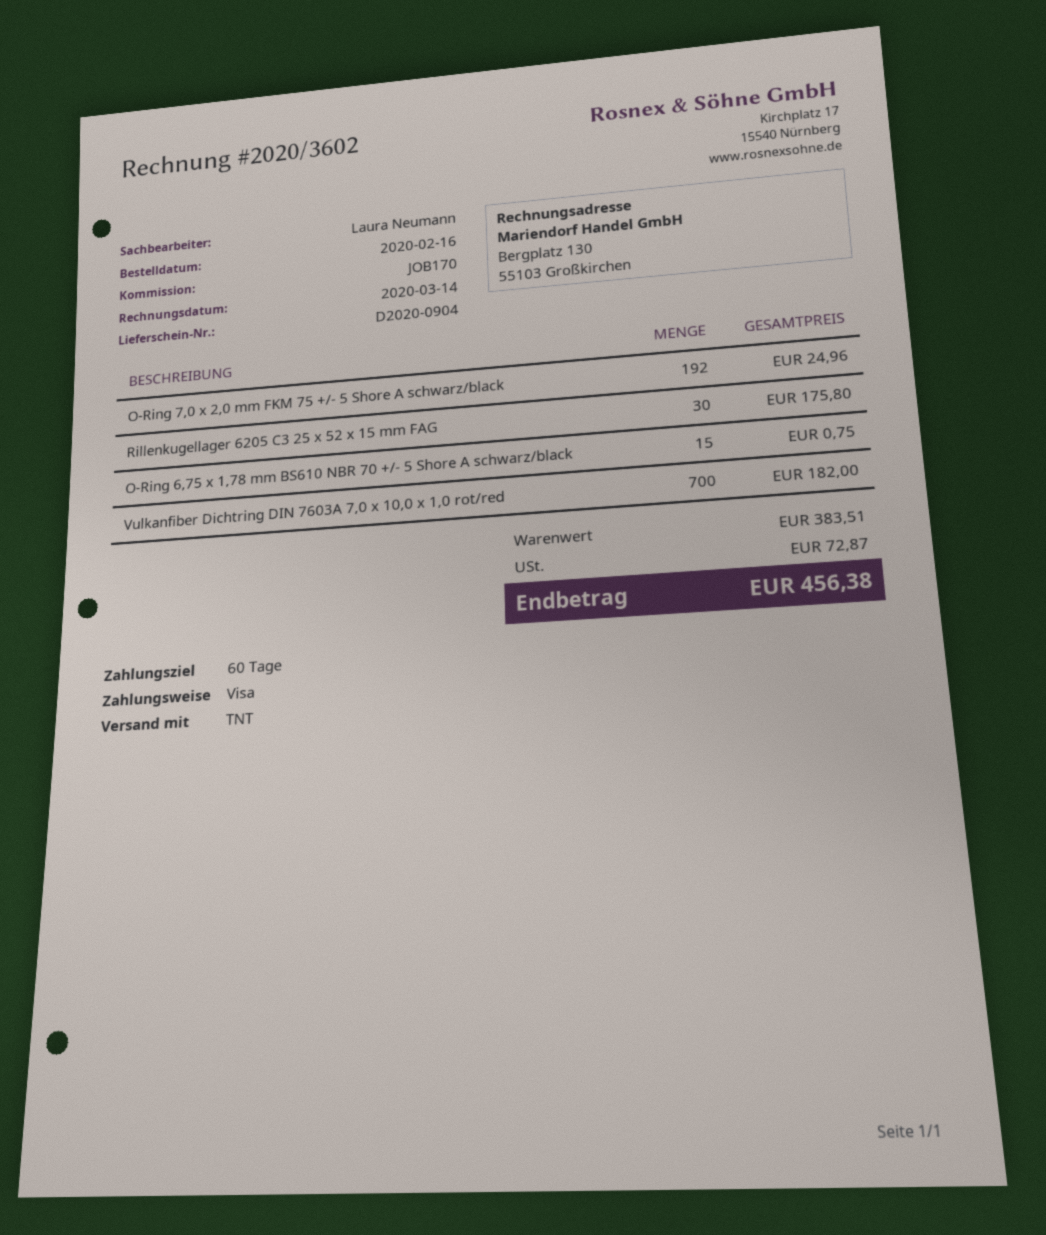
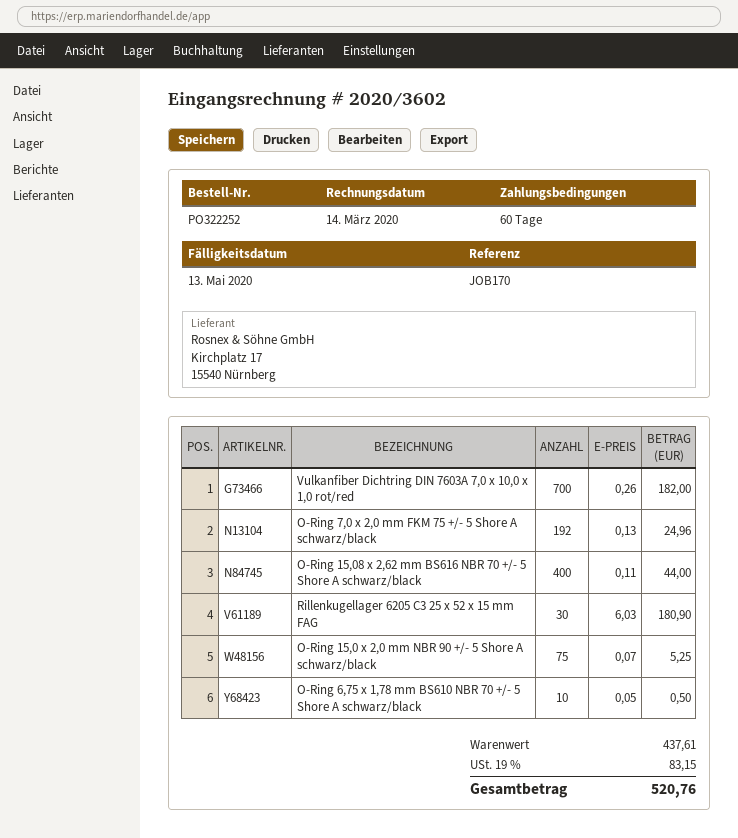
Rillenkugellager 6205 C3 25 x 52 x 15 mm FAG: 30 for 175.80 -> 30 for 180.90
O-Ring 6,75 x 1,78 mm BS610 NBR 70 +/- 5 Shore A schwarz/black: 15 for 0.75 -> 10 for 0.50
O-Ring 15,08 x 2,62 mm BS616 NBR 70 +/- 5 Shore A schwarz/black: none -> 400 for 44.00
O-Ring 15,0 x 2,0 mm NBR 90 +/- 5 Shore A schwarz/black: none -> 75 for 5.25
subtotal: 383.51 -> 437.61
tax: 72.87 -> 83.15
total: 456.38 -> 520.76

